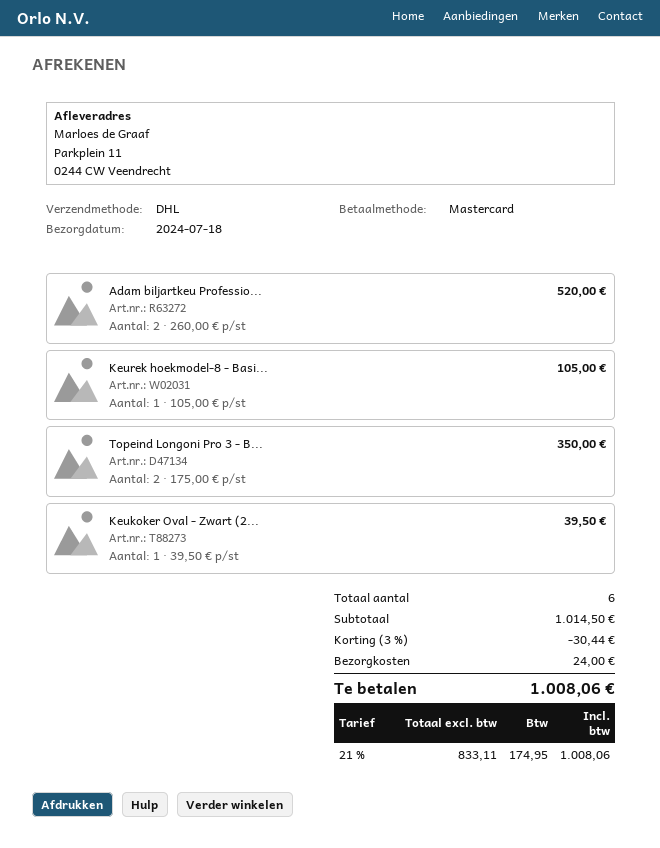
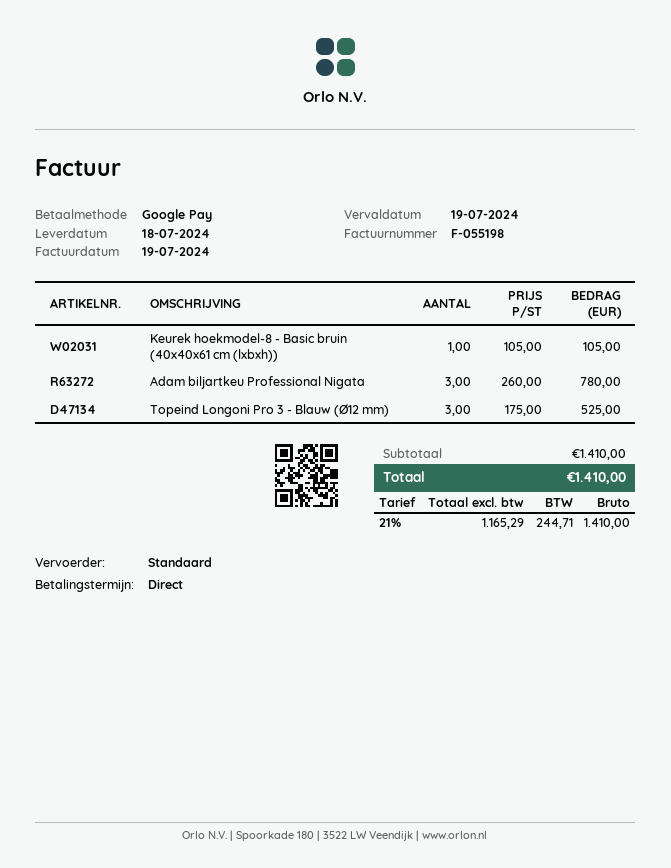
payment method: Mastercard -> Google Pay
shipping method: DHL -> standard
Adam biljartkeu Professio...: 2 x 260.00 = 520.00 -> 3 x 260.00 = 780.00
Topeind Longoni Pro 3 - B...: 2 x 175.00 = 350.00 -> 3 x 175.00 = 525.00
Keukoker Oval - Zwart (2...: 1 x 39.50 = 39.50 -> none
subtotal: 1014.50 -> 1410.00
discount: 3% = 30.44 -> none
shipping: 24.00 -> none
net: 833.11 -> 1165.29
tax: 21% = 174.95 -> 21% = 244.71
total: 1008.06 -> 1410.00

